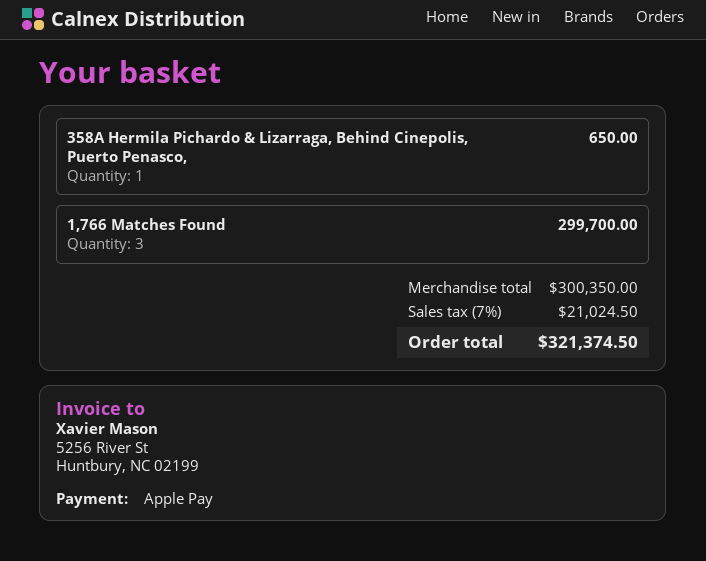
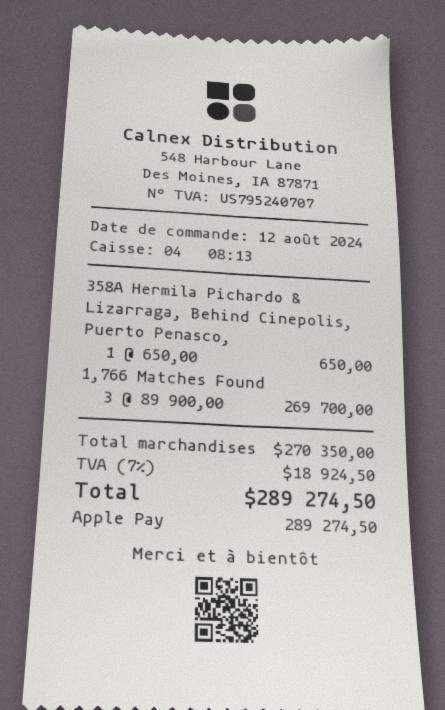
1,766 Matches Found: 3 for 299700.00 -> 3 for 269700.00
subtotal: 300350.00 -> 270350.00
tax: 7% = 21024.50 -> 7% = 18924.50
total: 321374.50 -> 289274.50

